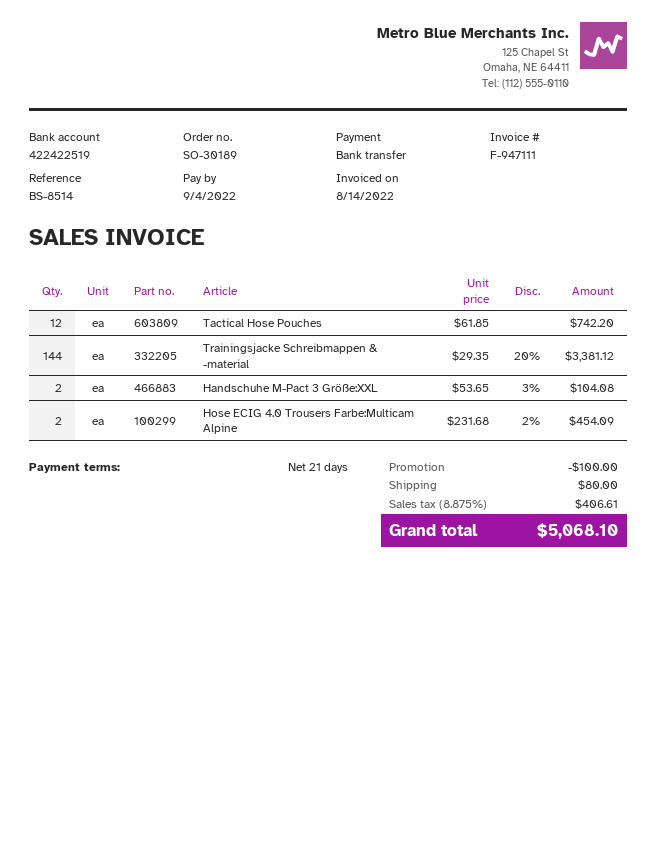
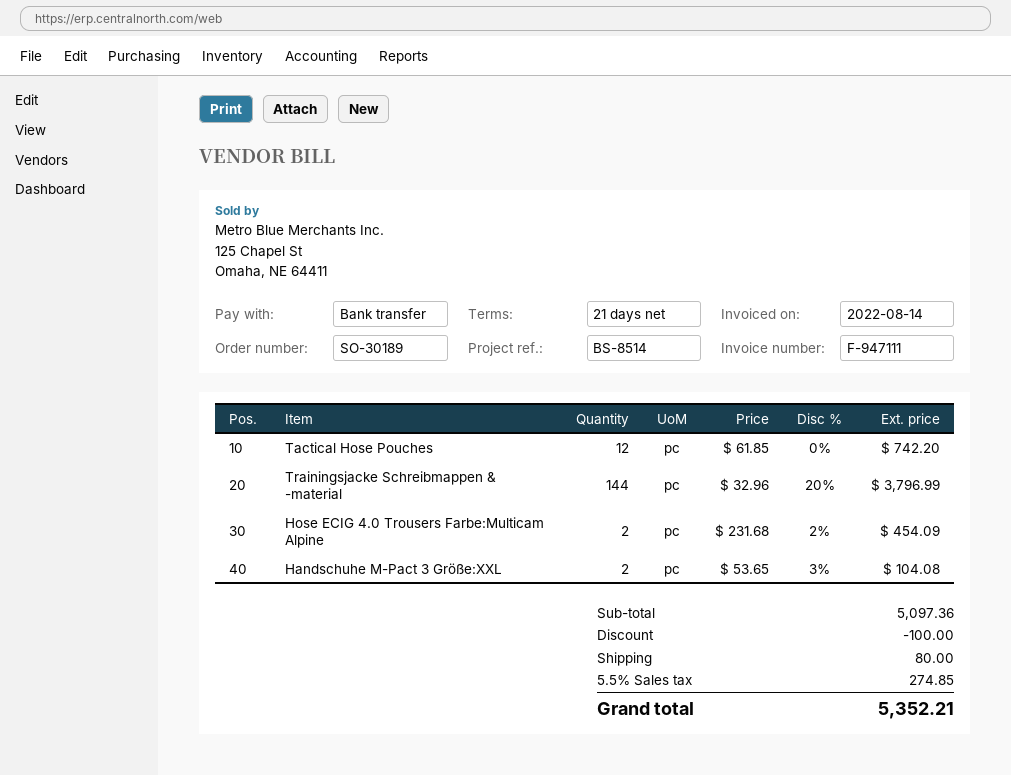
Trainingsjacke Schreibmappen & -material: 144 x 29.35 - 20% = 3381.12 -> 144 x 32.96 - 20% = 3796.99
tax: 8.875% = 406.61 -> 5.5% = 274.85
total: 5068.10 -> 5352.21

